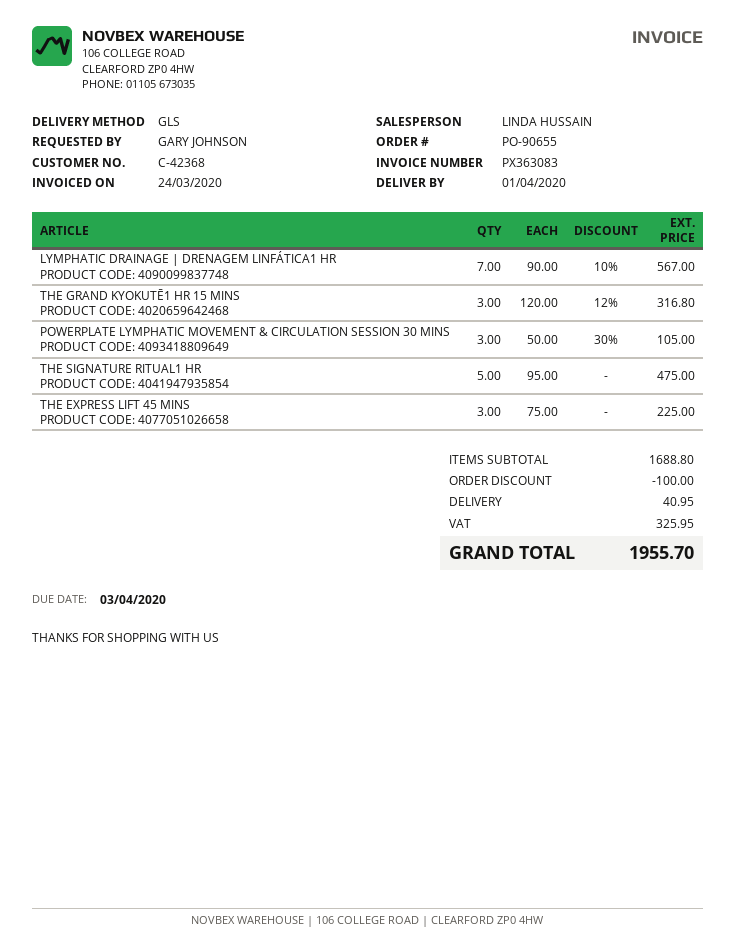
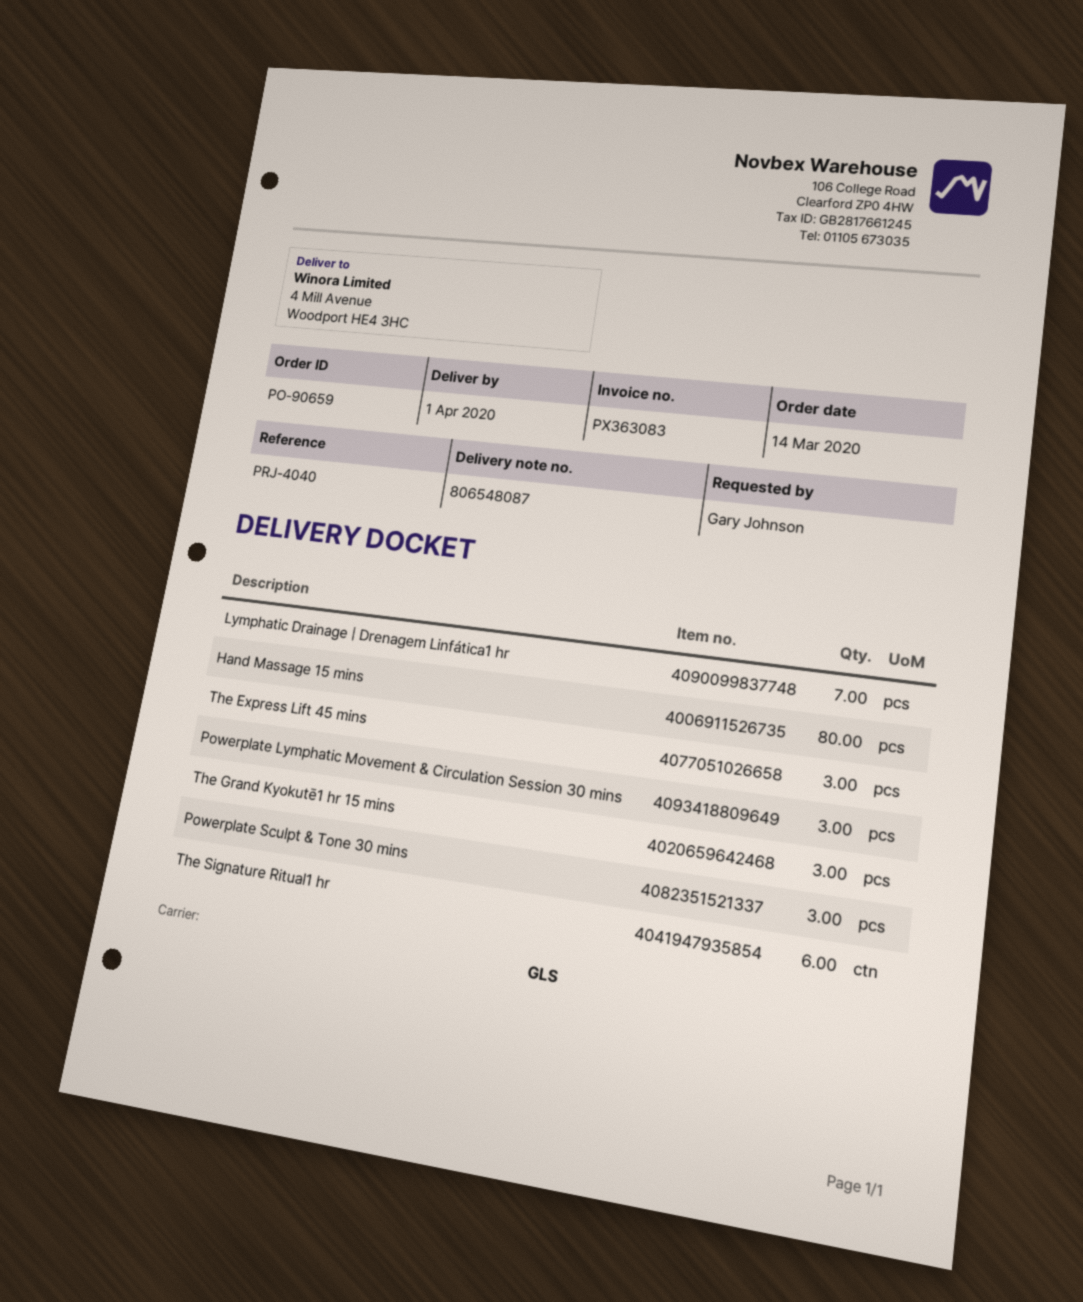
order number: PO-90655 -> PO-90659
THE SIGNATURE RITUAL1 HR: 5 -> 6
Hand Massage 15 mins: none -> 80
Powerplate Sculpt & Tone 30 mins: none -> 3

